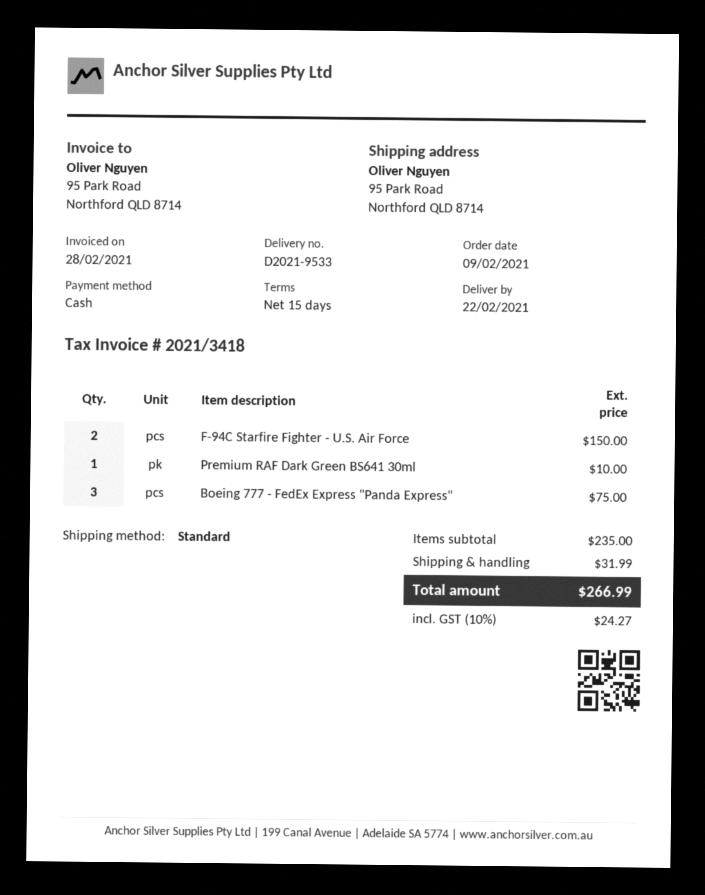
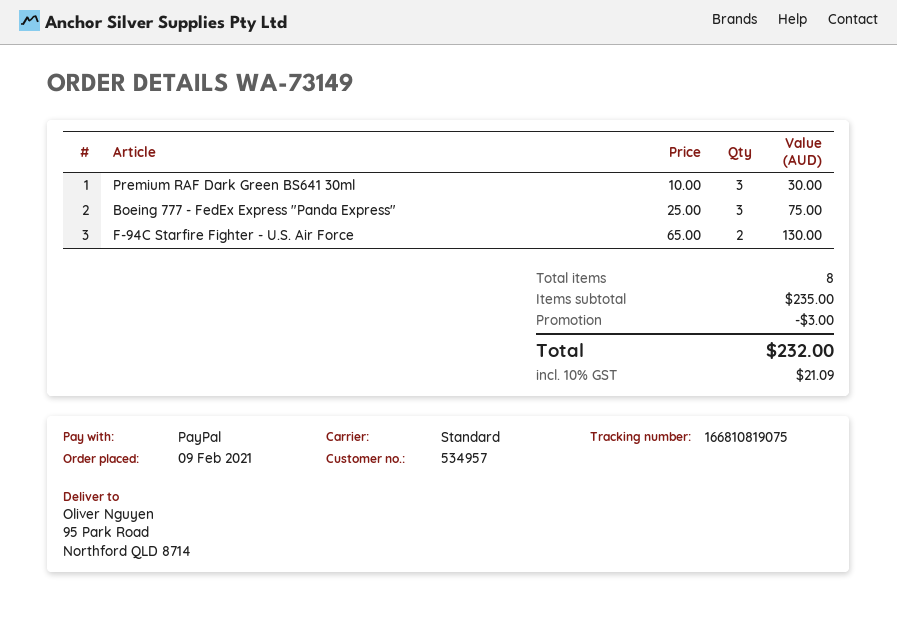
payment method: cash -> PayPal
F-94C Starfire Fighter - U.S. Air Force: 2 for 150.00 -> 2 for 130.00
Premium RAF Dark Green BS641 30ml: 1 for 10.00 -> 3 for 30.00
discount: none -> 3.00
shipping: 31.99 -> none
tax: 10% = 24.27 -> 10% = 21.09
total: 266.99 -> 232.00

